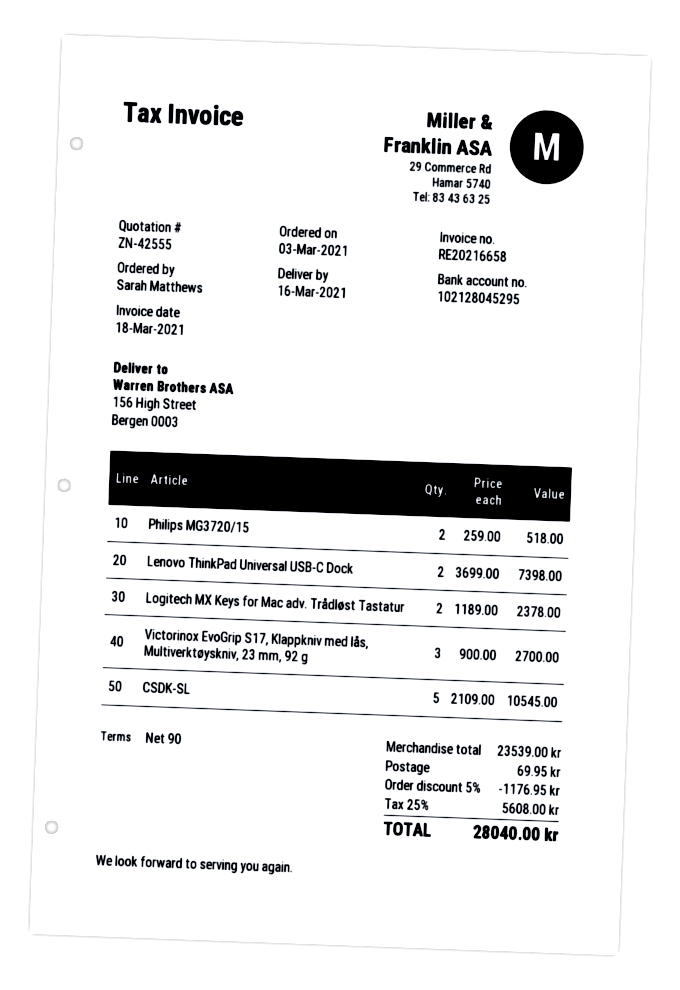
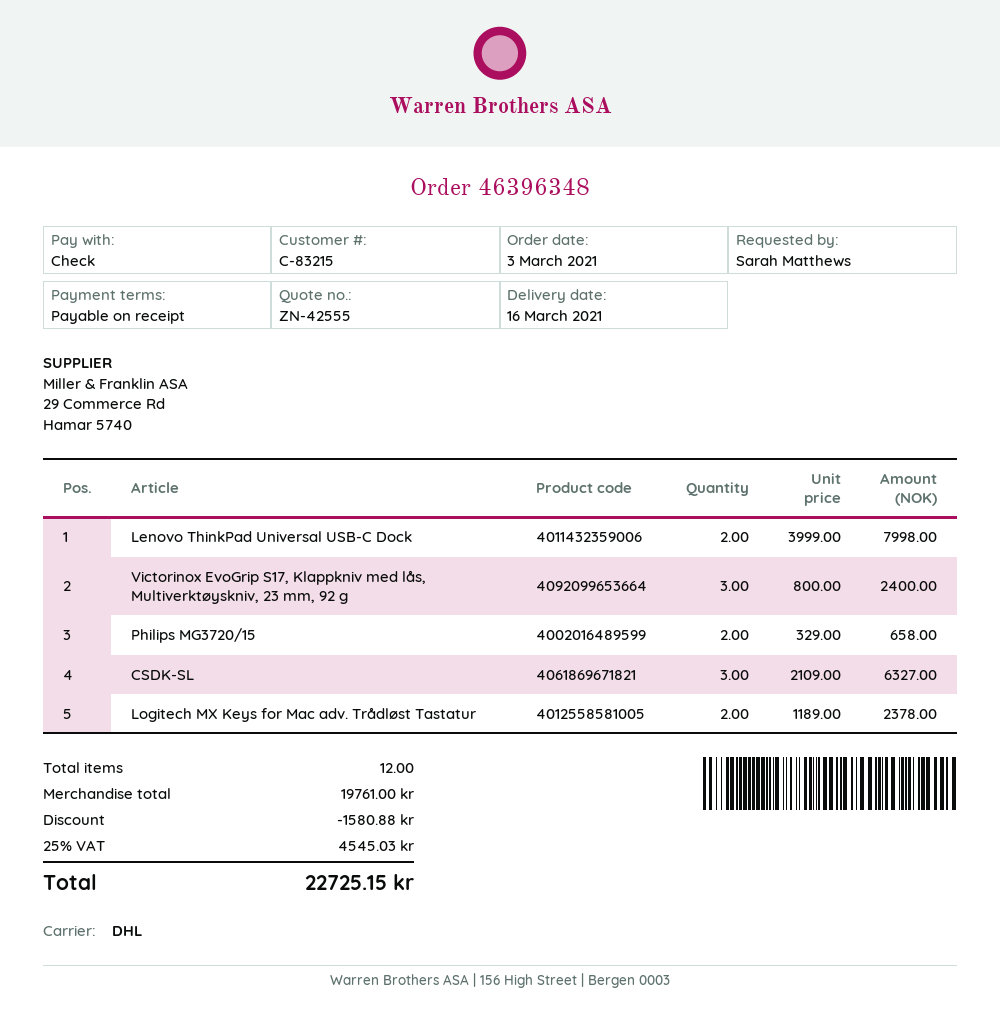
payment terms: 90 days -> on receipt
Philips MG3720/15: 2 x 259.00 = 518.00 -> 2 x 329.00 = 658.00
Lenovo ThinkPad Universal USB-C Dock: 2 x 3699.00 = 7398.00 -> 2 x 3999.00 = 7998.00
Victorinox EvoGrip S17, Klappkniv med lås, Multiverktøyskniv, 23 mm, 92 g: 3 x 900.00 = 2700.00 -> 3 x 800.00 = 2400.00
CSDK-SL: 5 x 2109.00 = 10545.00 -> 3 x 2109.00 = 6327.00
subtotal: 23539.00 -> 19761.00
discount: 1176.95 -> 1580.88
shipping: 69.95 -> none
tax: 25% = 5608.00 -> 25% = 4545.03
total: 28040.00 -> 22725.15

